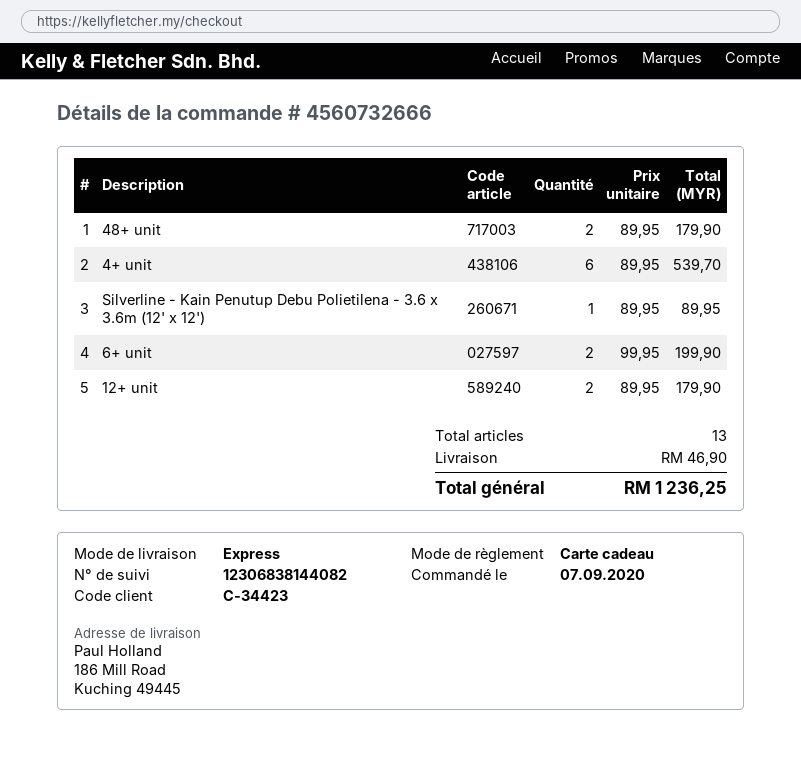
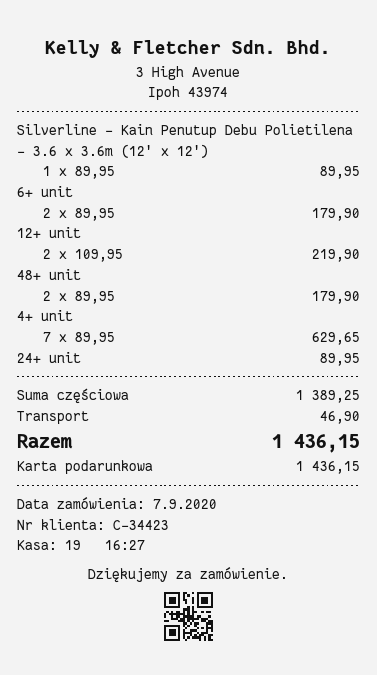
4+ unit: 6 x 89.95 = 539.70 -> 7 x 89.95 = 629.65
6+ unit: 2 x 99.95 = 199.90 -> 2 x 89.95 = 179.90
12+ unit: 2 x 89.95 = 179.90 -> 2 x 109.95 = 219.90
24+ unit: none -> 1 x 89.95 = 89.95
total: 1236.25 -> 1436.15

